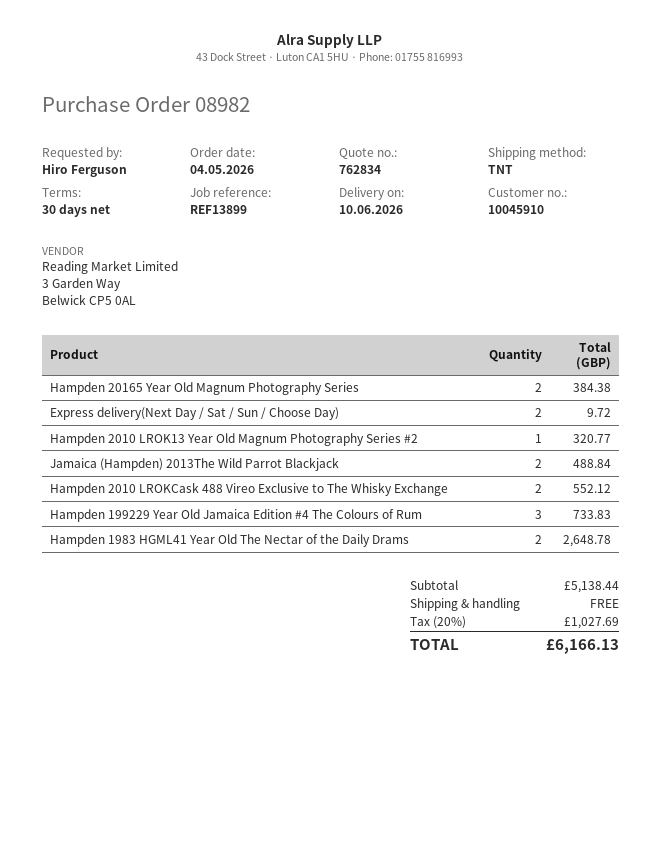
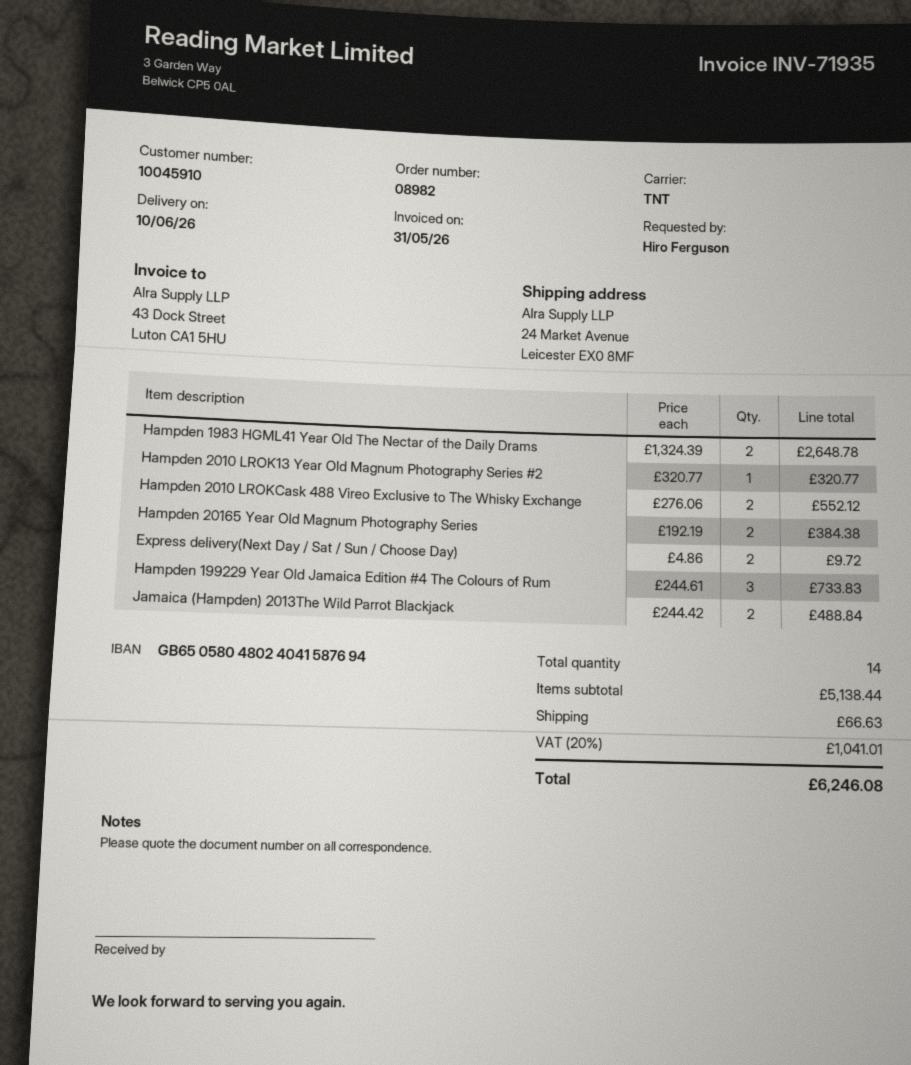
shipping: 0.00 -> 66.63
tax: 20% = 1027.69 -> 20% = 1041.01
total: 6166.13 -> 6246.08

